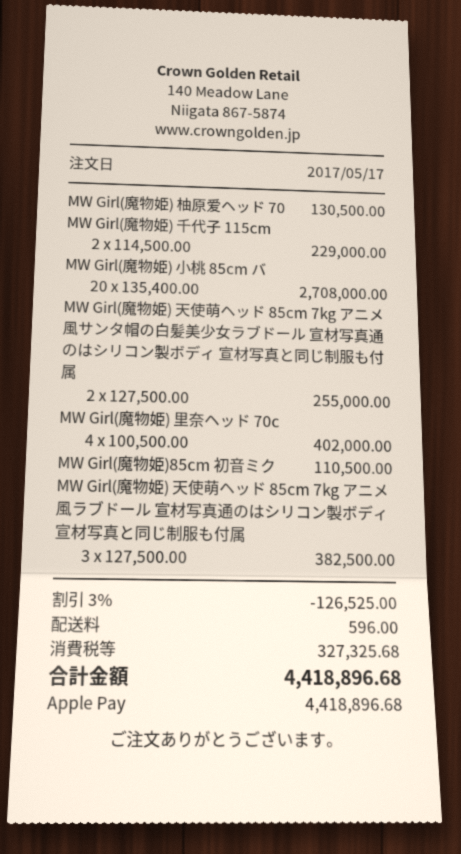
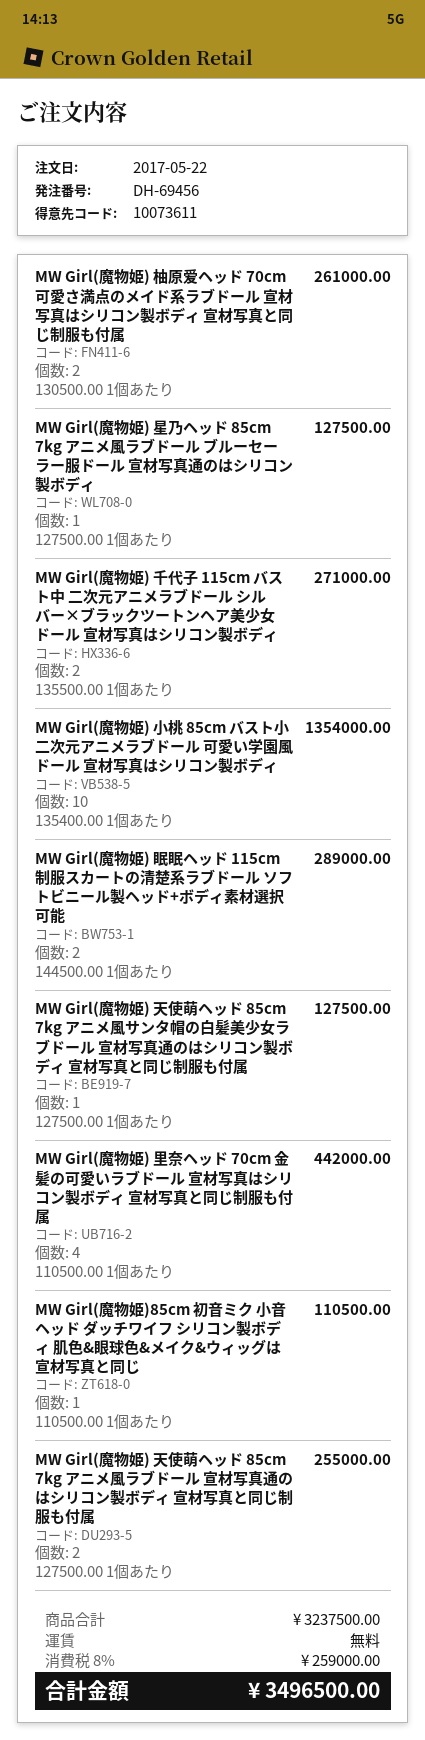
order date: 2017-05-17 -> 2017-05-22
MW Girl(魔物姫) 柚原爱ヘッド 70: 1 x 130500.00 = 130500.00 -> 2 x 130500.00 = 261000.00
MW Girl(魔物姫) 千代子 115cm: 2 x 114500.00 = 229000.00 -> 2 x 135500.00 = 271000.00
MW Girl(魔物姫) 小桃 85cm バ: 20 x 135400.00 = 2708000.00 -> 10 x 135400.00 = 1354000.00
MW Girl(魔物姫) 天使萌ヘッド 85cm 7kg アニメ風サンタ帽の白髪美少女ラブドール 宣材写真通のはシリコン製ボディ 宣材写真と同じ制服も付属: 2 x 127500.00 = 255000.00 -> 1 x 127500.00 = 127500.00
MW Girl(魔物姫) 里奈ヘッド 70c: 4 x 100500.00 = 402000.00 -> 4 x 110500.00 = 442000.00
MW Girl(魔物姫) 天使萌ヘッド 85cm 7kg アニメ風ラブドール 宣材写真通のはシリコン製ボディ 宣材写真と同じ制服も付属: 3 x 127500.00 = 382500.00 -> 2 x 127500.00 = 255000.00
MW Girl(魔物姫) 星乃ヘッド 85cm 7kg アニメ風ラブドール ブルーセーラー服ドール 宣材写真通のはシリコン製ボディ: none -> 1 x 127500.00 = 127500.00
MW Girl(魔物姫) 眠眠ヘッド 115cm 制服スカートの清楚系ラブドール ソフトビニール製ヘッド+ボディ素材選択可能: none -> 2 x 144500.00 = 289000.00
discount: 3% = 126525.00 -> none
shipping: 596.00 -> 0.00
tax: 327325.68 -> 259000.00
total: 4418896.68 -> 3496500.00

